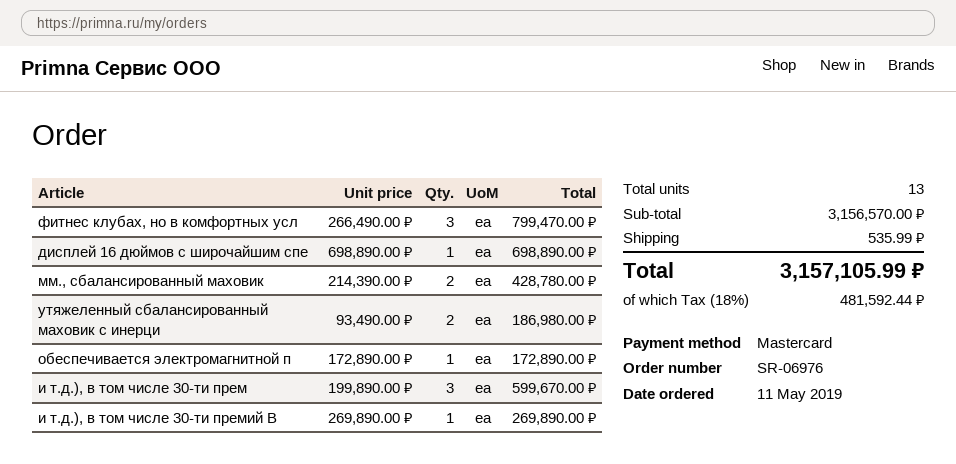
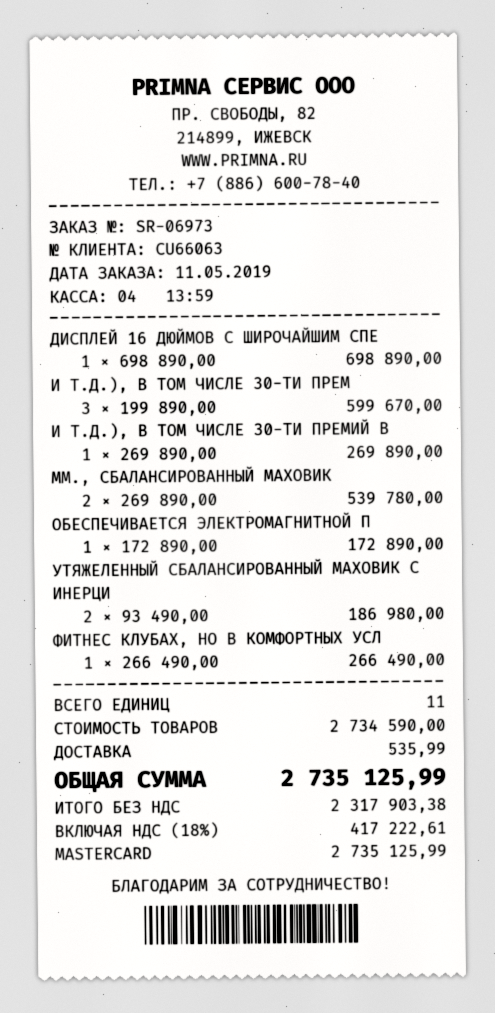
order number: SR-06976 -> SR-06973
фитнес клубах, но в комфортных усл: 3 x 266490.00 = 799470.00 -> 1 x 266490.00 = 266490.00
мм., сбалансированный маховик: 2 x 214390.00 = 428780.00 -> 2 x 269890.00 = 539780.00
total quantity: 13 -> 11
subtotal: 3156570.00 -> 2734590.00
tax: 18% = 481592.44 -> 18% = 417222.61
total: 3157105.99 -> 2735125.99

